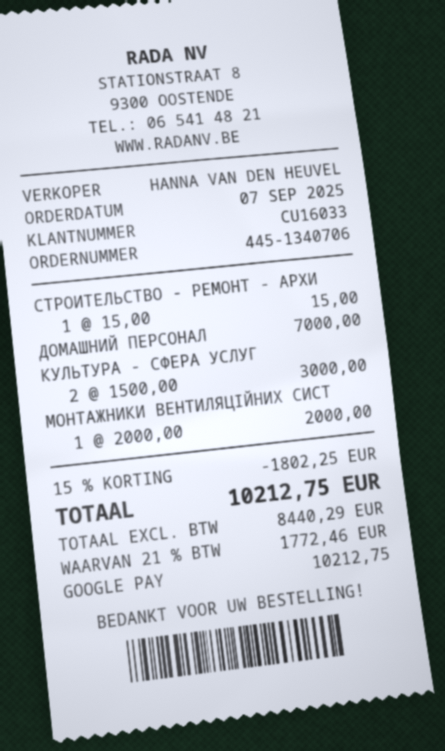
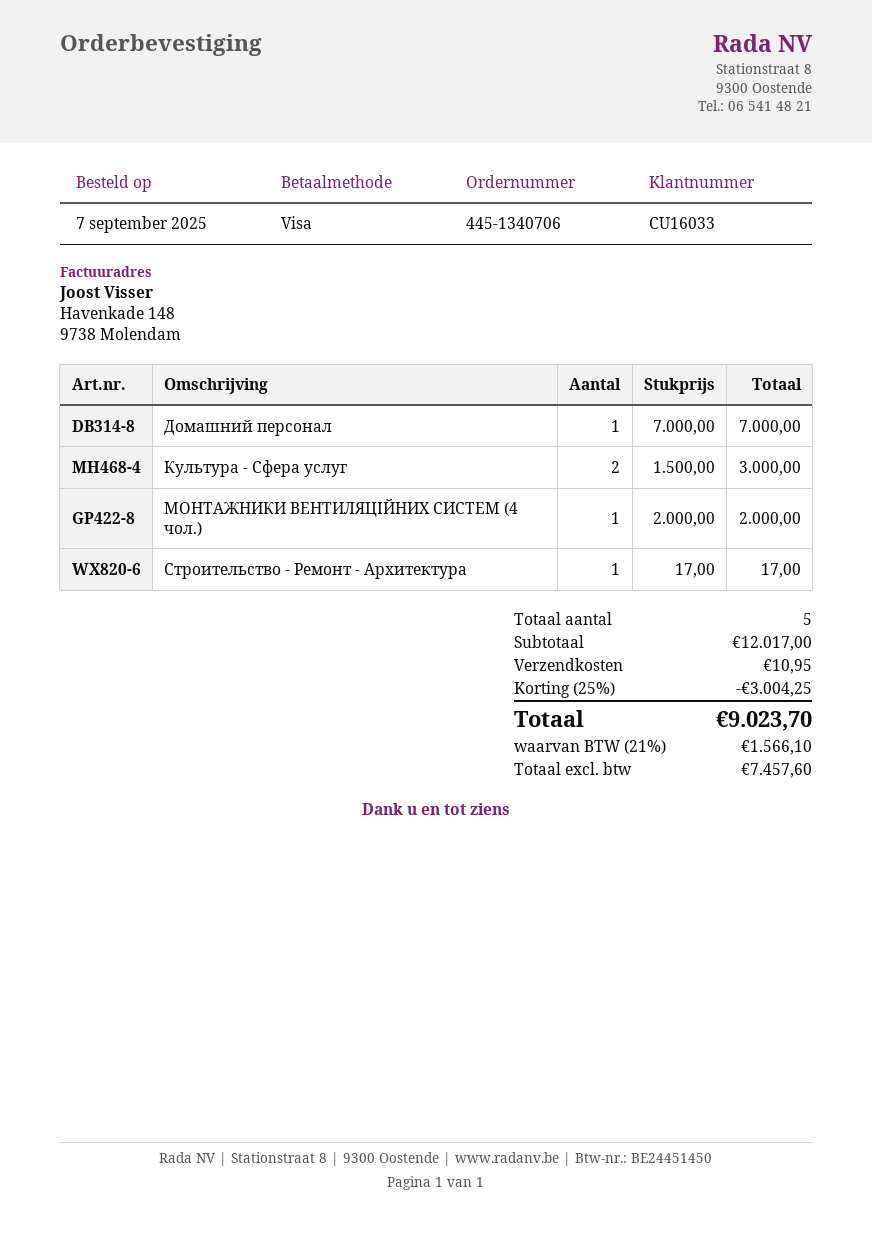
payment method: Google Pay -> Visa
СТРОИТЕЛЬСТВО - РЕМОНТ - АРХИ: 1 x 15.00 = 15.00 -> 1 x 17.00 = 17.00
discount: 15% = 1802.25 -> 25% = 3004.25
shipping: none -> 10.95
net: 8440.29 -> 7457.60
tax: 21% = 1772.46 -> 21% = 1566.10
total: 10212.75 -> 9023.70

